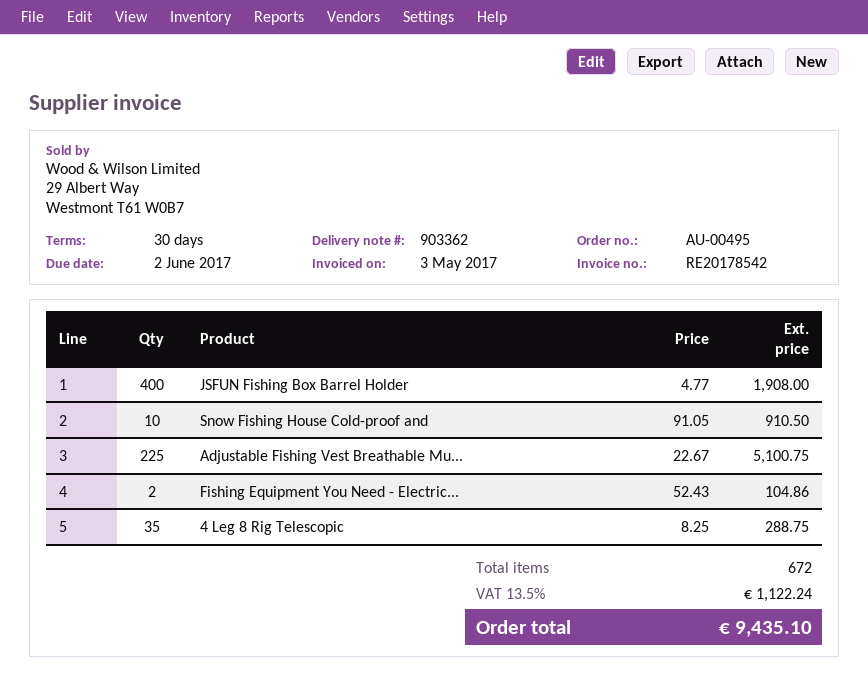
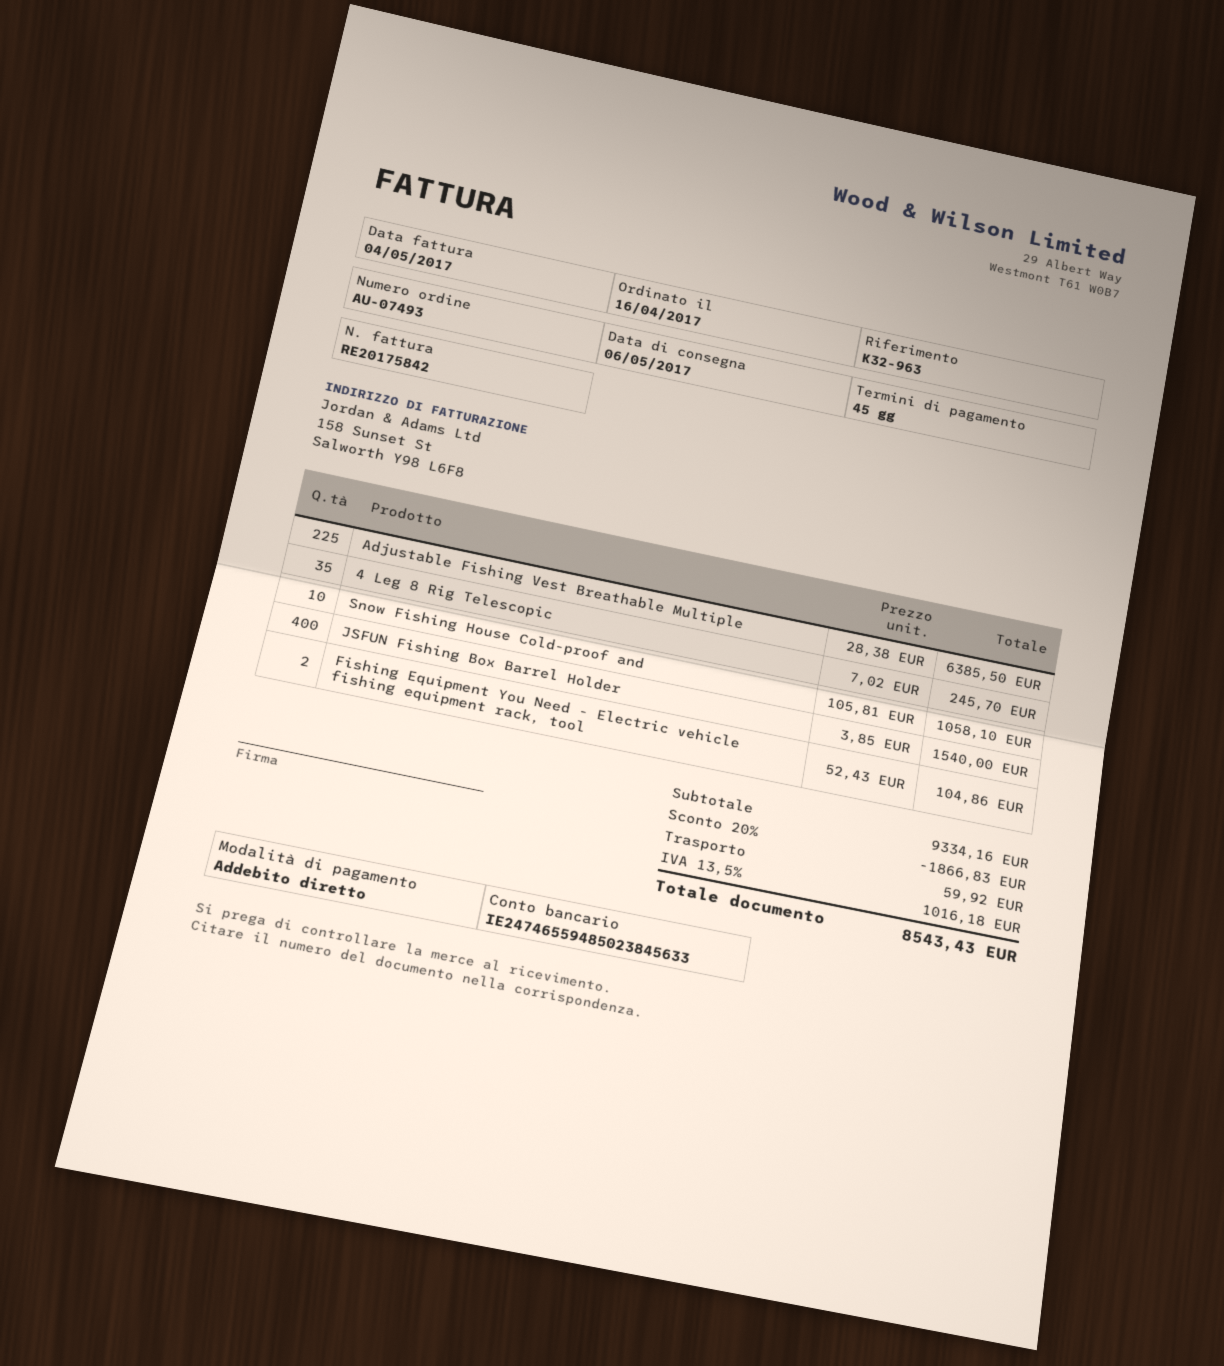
order number: AU-00495 -> AU-07493
invoice number: RE20178542 -> RE20175842
invoice date: 2017-05-03 -> 2017-05-04
payment terms: 30 days -> 45 days
JSFUN Fishing Box Barrel Holder: 400 x 4.77 = 1908.00 -> 400 x 3.85 = 1540.00
Snow Fishing House Cold-proof and: 10 x 91.05 = 910.50 -> 10 x 105.81 = 1058.10
Adjustable Fishing Vest Breathable Mu...: 225 x 22.67 = 5100.75 -> 225 x 28.38 = 6385.50
4 Leg 8 Rig Telescopic: 35 x 8.25 = 288.75 -> 35 x 7.02 = 245.70
discount: none -> 20% = 1866.83
shipping: none -> 59.92
tax: 13.5% = 1122.24 -> 13.5% = 1016.18
total: 9435.10 -> 8543.43

